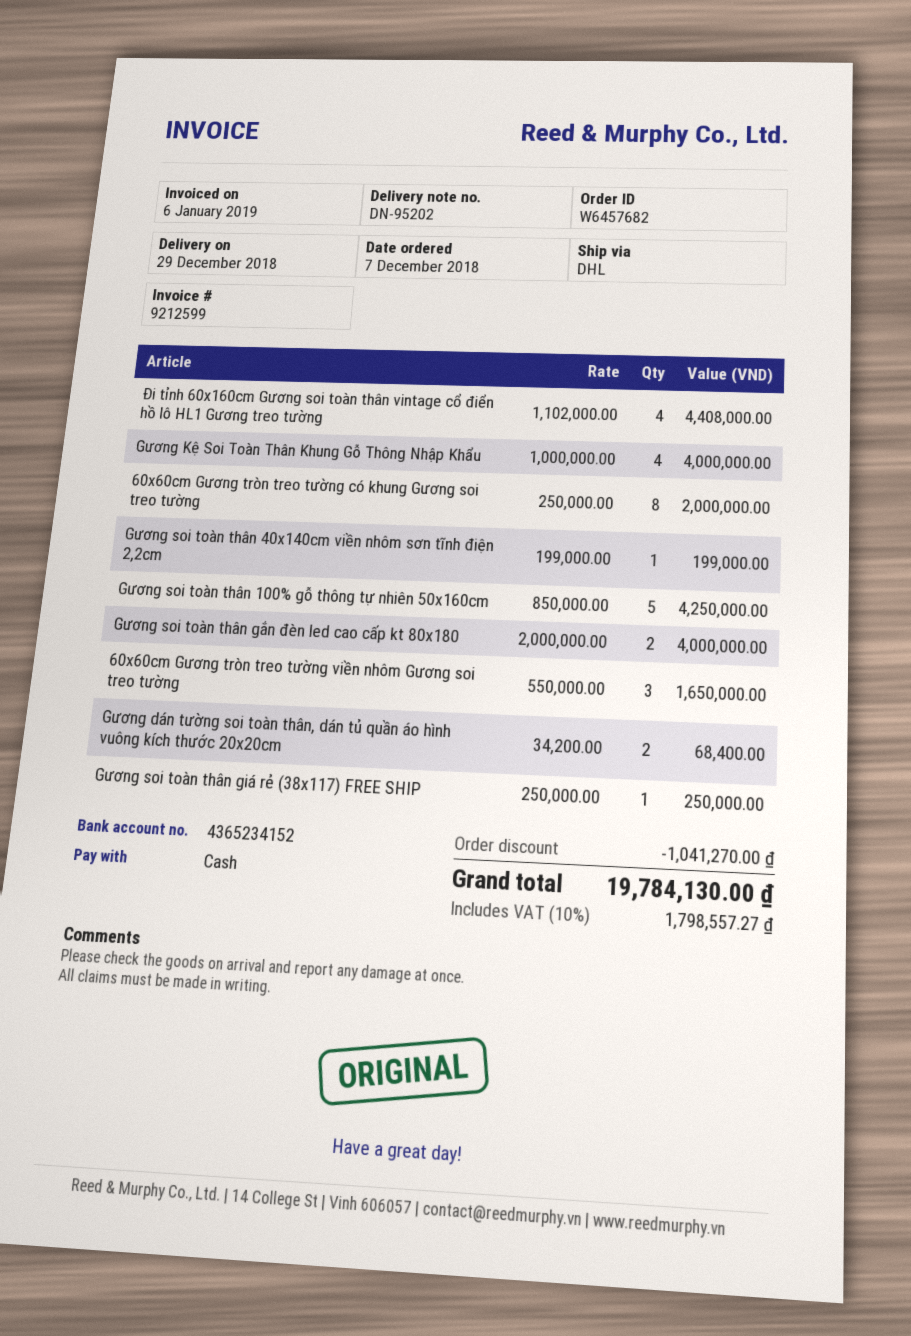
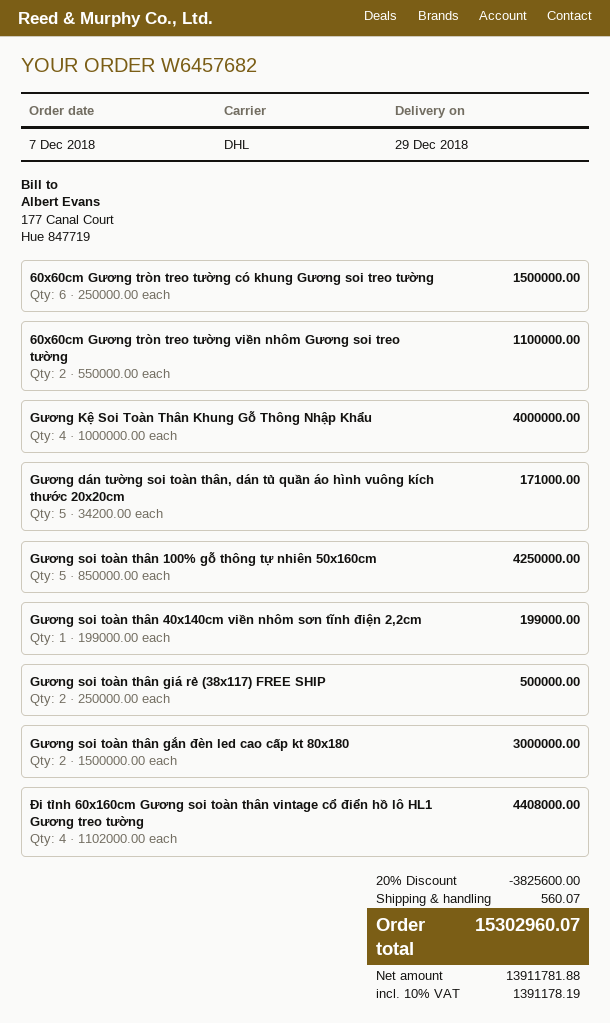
60x60cm Gương tròn treo tường có khung Gương soi treo tường: 8 x 250000.00 = 2000000.00 -> 6 x 250000.00 = 1500000.00
Gương soi toàn thân gắn đèn led cao cấp kt 80x180: 2 x 2000000.00 = 4000000.00 -> 2 x 1500000.00 = 3000000.00
60x60cm Gương tròn treo tường viền nhôm Gương soi treo tường: 3 x 550000.00 = 1650000.00 -> 2 x 550000.00 = 1100000.00
Gương dán tường soi toàn thân, dán tủ quần áo hình vuông kích thước 20x20cm: 2 x 34200.00 = 68400.00 -> 5 x 34200.00 = 171000.00
Gương soi toàn thân giá rẻ (38x117) FREE SHIP: 1 x 250000.00 = 250000.00 -> 2 x 250000.00 = 500000.00
discount: 1041270.00 -> 3825600.00
shipping: none -> 560.07
tax: 10% = 1798557.27 -> 10% = 1391178.19
total: 19784130.00 -> 15302960.07

